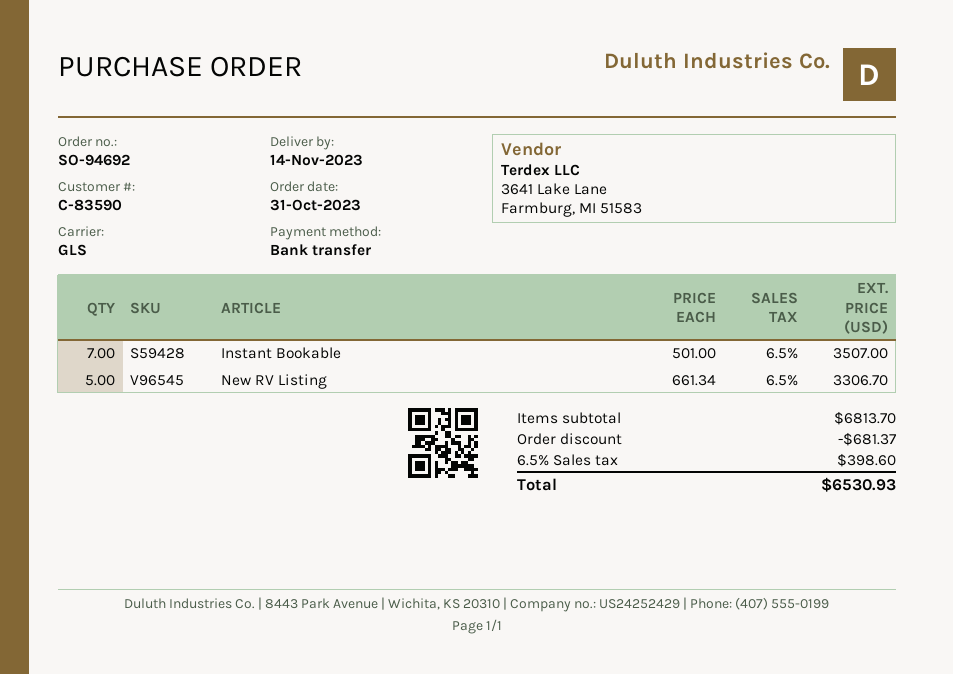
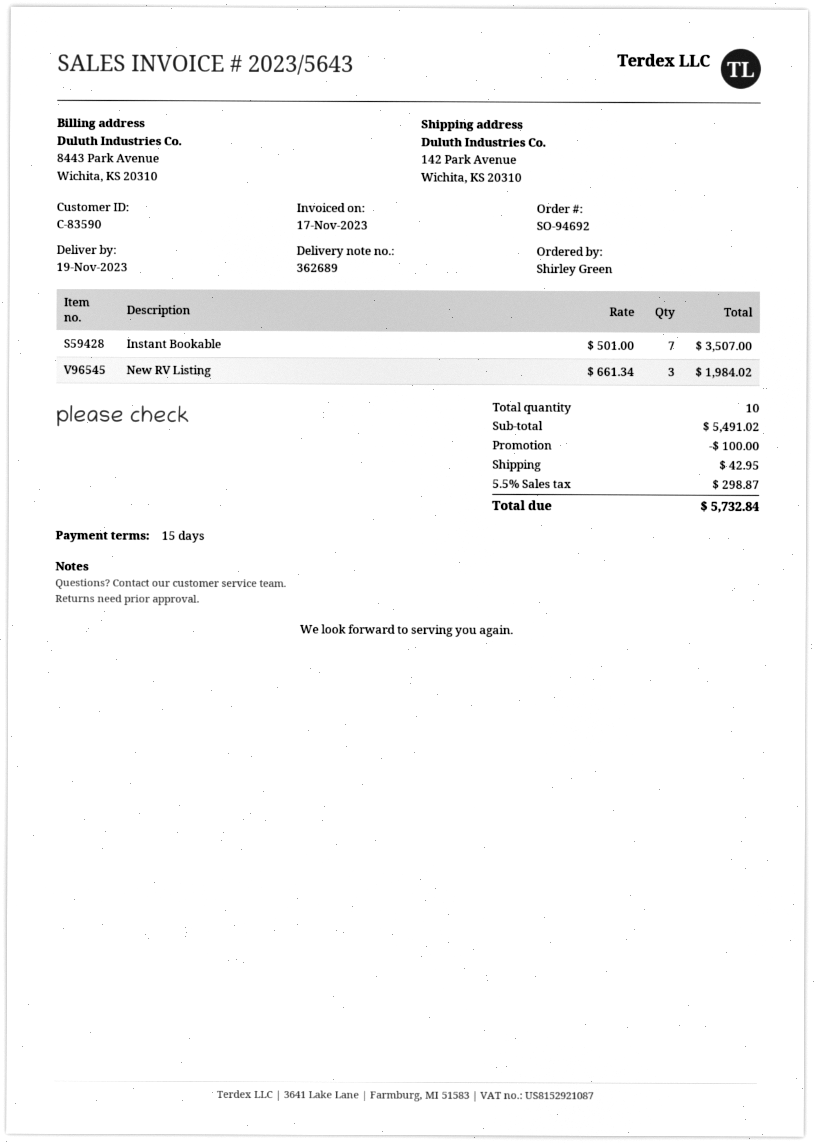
delivery date: 2023-11-14 -> 2023-11-19
New RV Listing: 5 x 661.34 = 3306.70 -> 3 x 661.34 = 1984.02
subtotal: 6813.70 -> 5491.02
discount: 681.37 -> 100.00
shipping: none -> 42.95
tax: 6.5% = 398.60 -> 5.5% = 298.87
total: 6530.93 -> 5732.84

